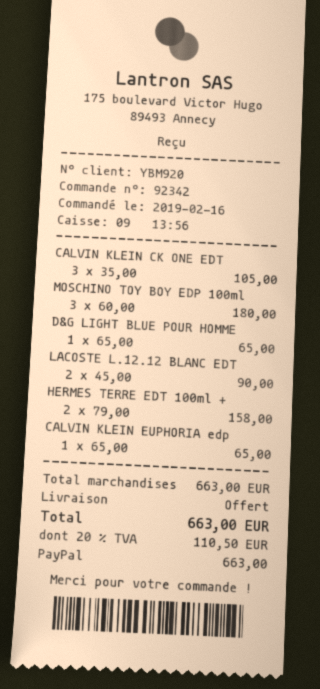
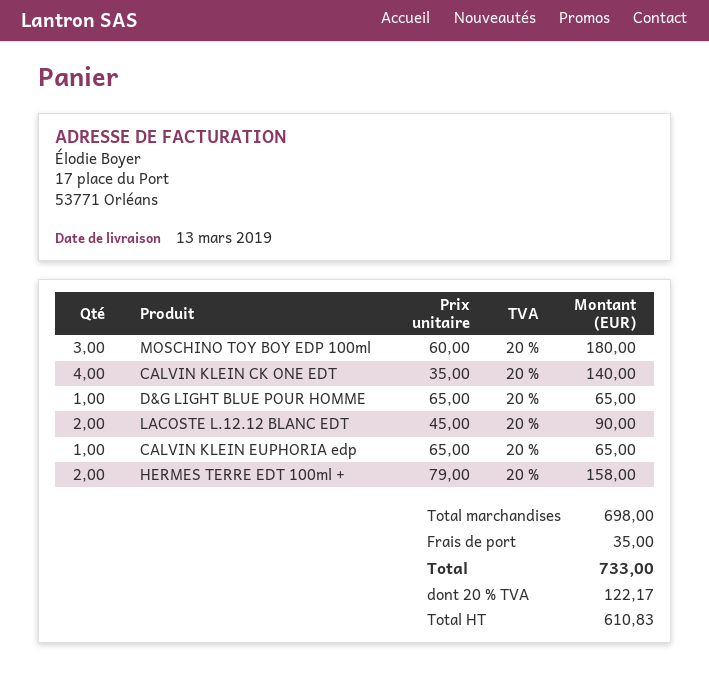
CALVIN KLEIN CK ONE EDT: 3 x 35.00 = 105.00 -> 4 x 35.00 = 140.00
subtotal: 663.00 -> 698.00
shipping: 0.00 -> 35.00
tax: 20% = 110.50 -> 20% = 122.17
total: 663.00 -> 733.00

